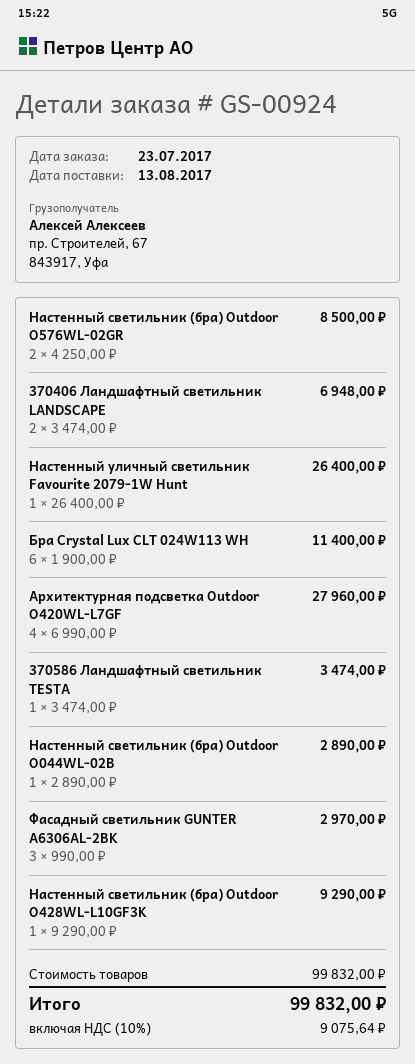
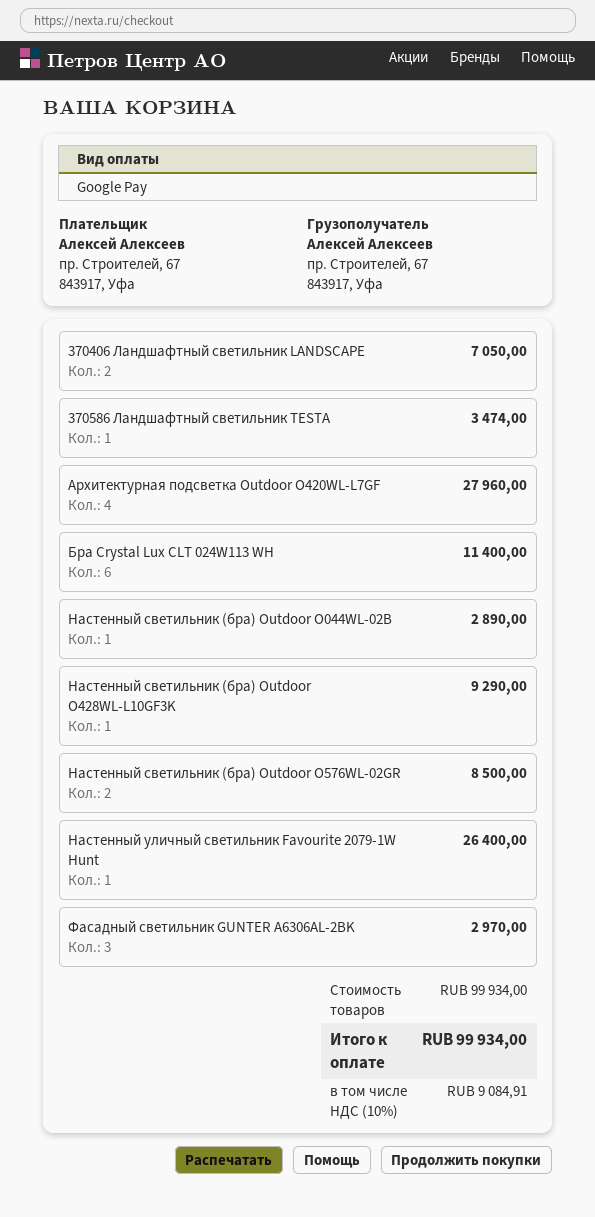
370406 Ландшафтный светильник LANDSCAPE: 2 for 6948.00 -> 2 for 7050.00
subtotal: 99832.00 -> 99934.00
tax: 10% = 9075.64 -> 10% = 9084.91
total: 99832.00 -> 99934.00

